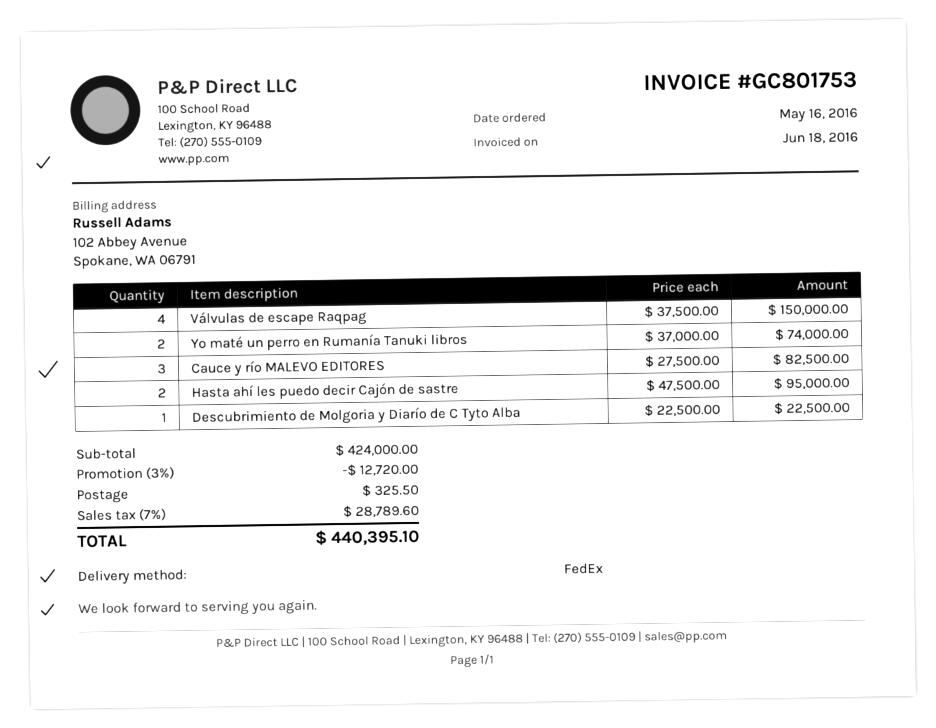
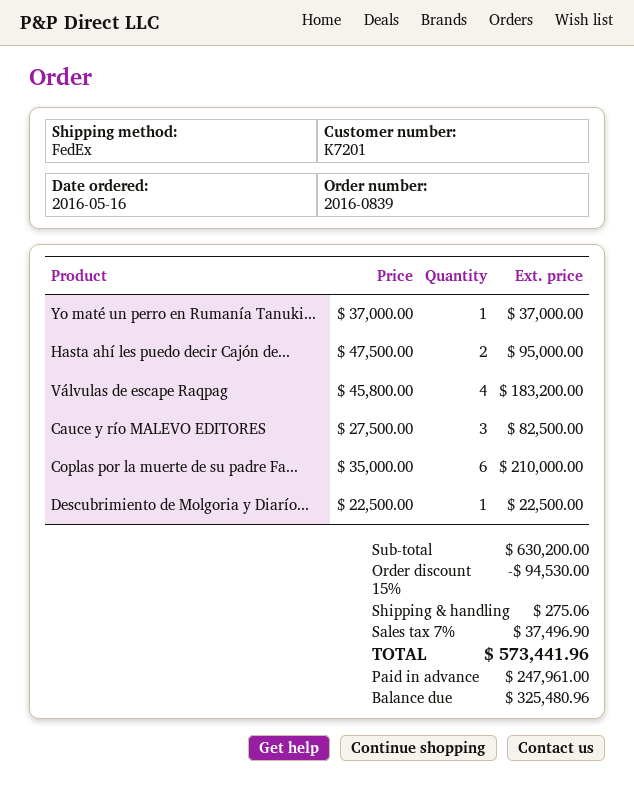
Válvulas de escape Raqpag: 4 x 37500.00 = 150000.00 -> 4 x 45800.00 = 183200.00
Yo maté un perro en Rumanía Tanuki libros: 2 x 37000.00 = 74000.00 -> 1 x 37000.00 = 37000.00
Coplas por la muerte de su padre Fa...: none -> 6 x 35000.00 = 210000.00
subtotal: 424000.00 -> 630200.00
discount: 3% = 12720.00 -> 15% = 94530.00
shipping: 325.50 -> 275.06
tax: 7% = 28789.60 -> 7% = 37496.90
total: 440395.10 -> 573441.96

